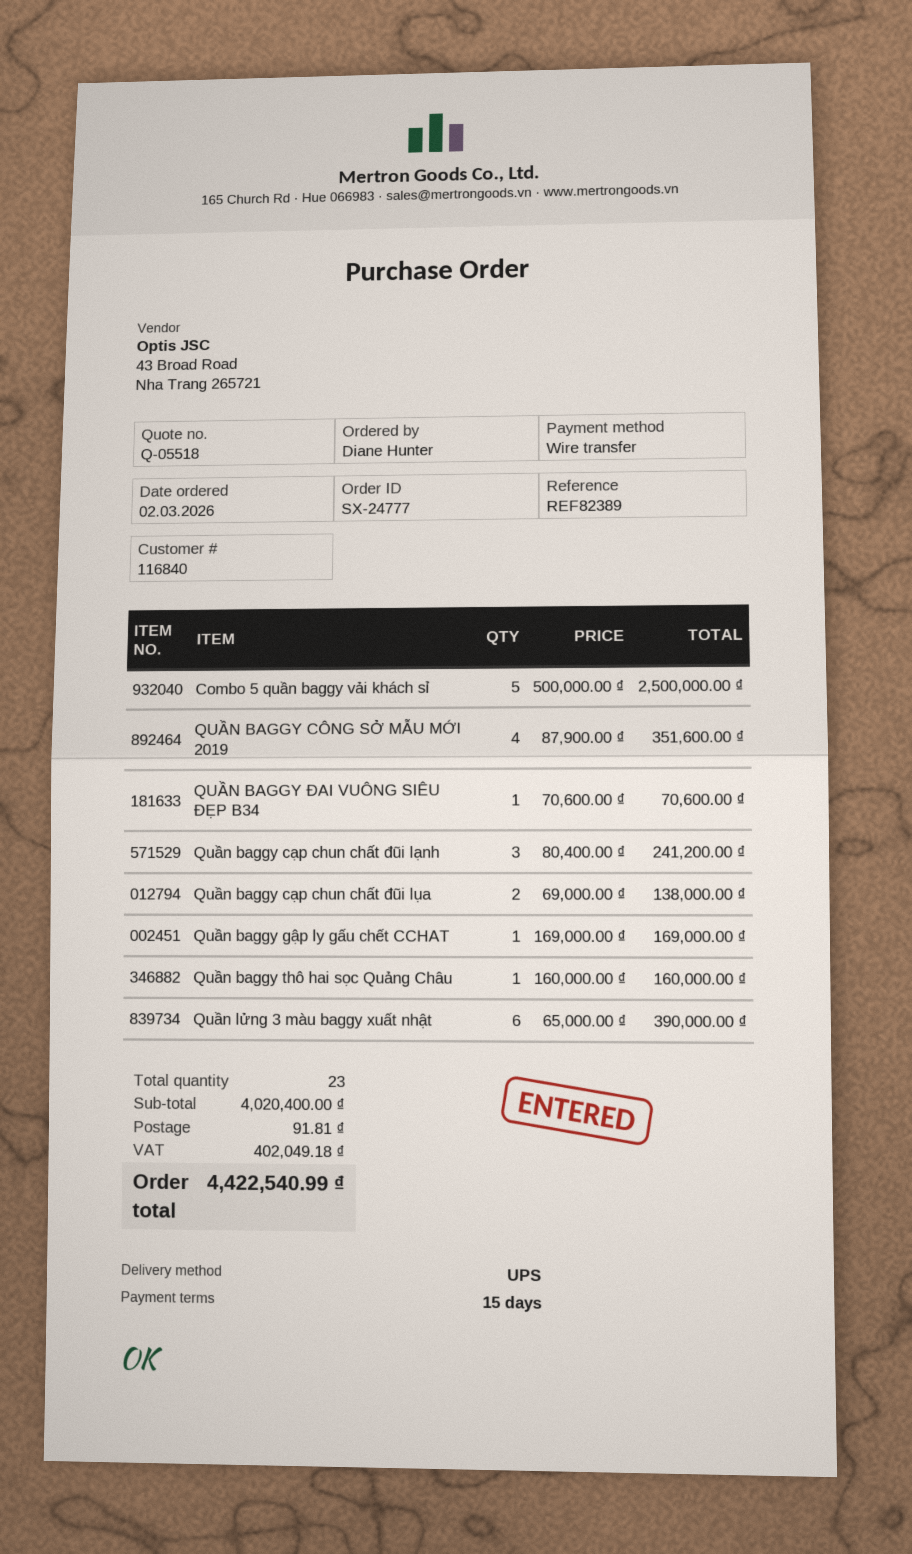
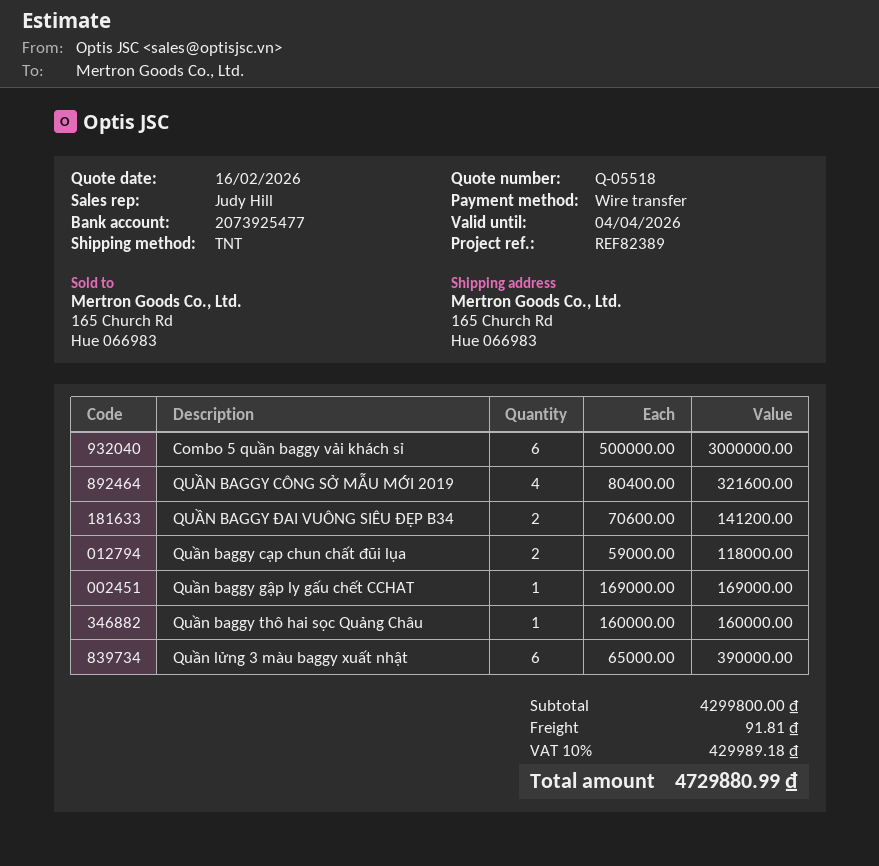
shipping method: UPS -> TNT
Combo 5 quần baggy vải khách sỉ: 5 x 500000.00 = 2500000.00 -> 6 x 500000.00 = 3000000.00
QUẦN BAGGY CÔNG SỞ MẪU MỚI 2019: 4 x 87900.00 = 351600.00 -> 4 x 80400.00 = 321600.00
QUẦN BAGGY ĐAI VUÔNG SIÊU ĐẸP B34: 1 x 70600.00 = 70600.00 -> 2 x 70600.00 = 141200.00
Quần baggy cạp chun chất đũi lạnh: 3 x 80400.00 = 241200.00 -> none
Quần baggy cạp chun chất đũi lụa: 2 x 69000.00 = 138000.00 -> 2 x 59000.00 = 118000.00
subtotal: 4020400.00 -> 4299800.00
tax: 402049.18 -> 429989.18
total: 4422540.99 -> 4729880.99

